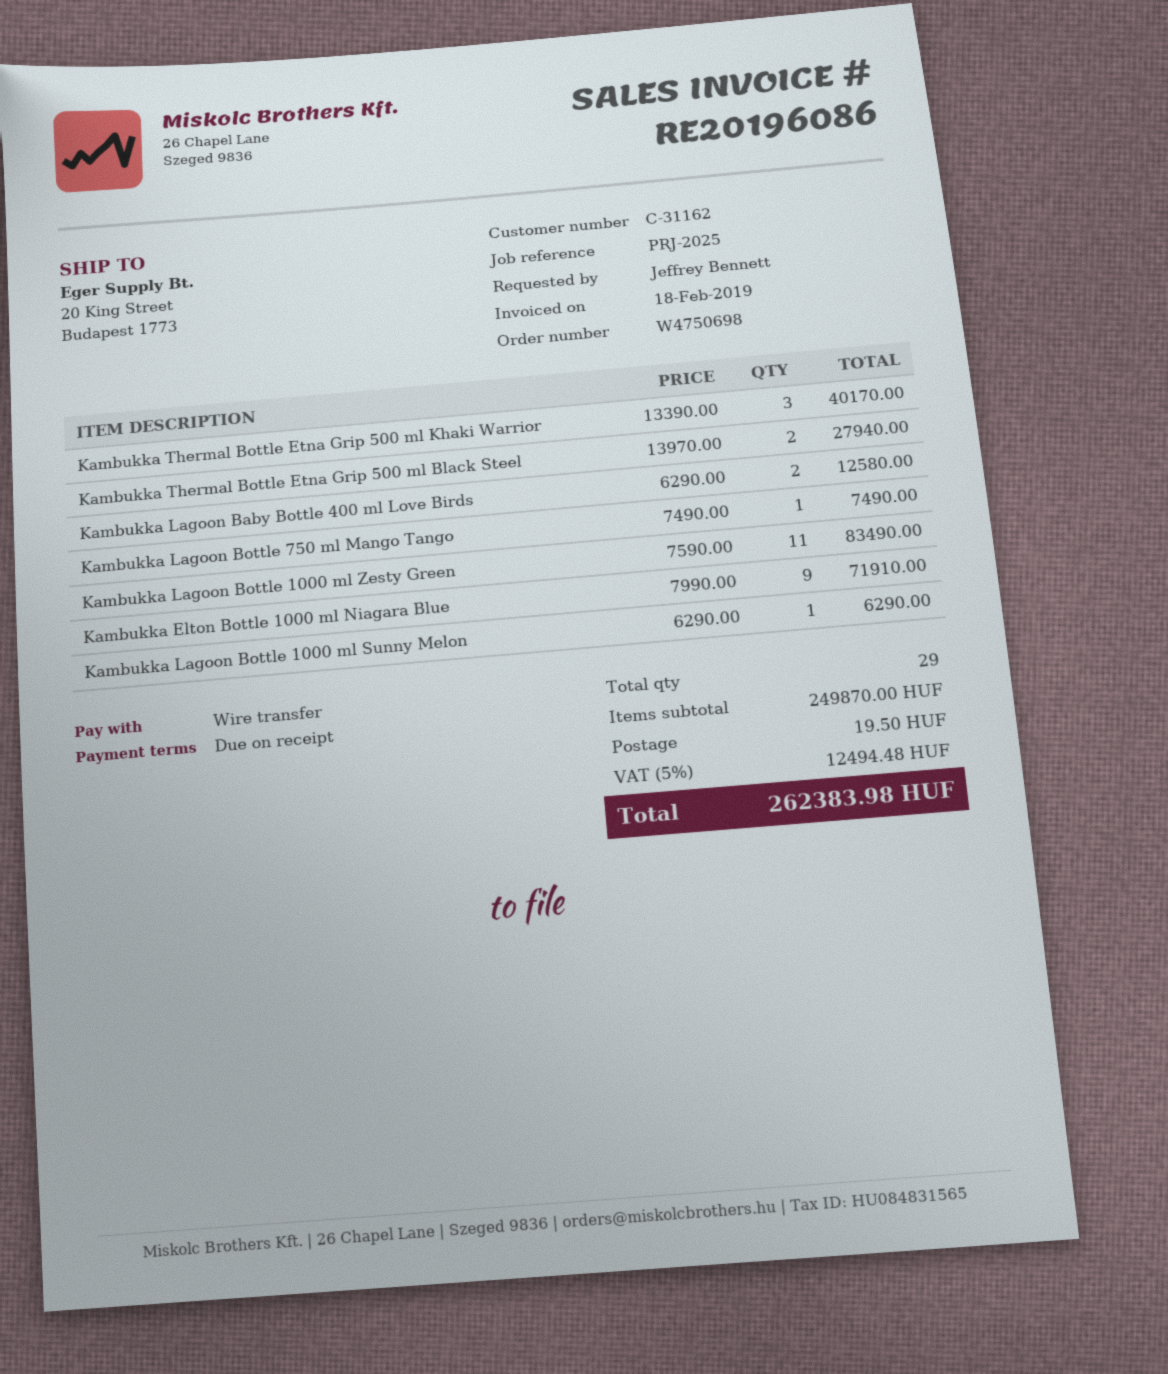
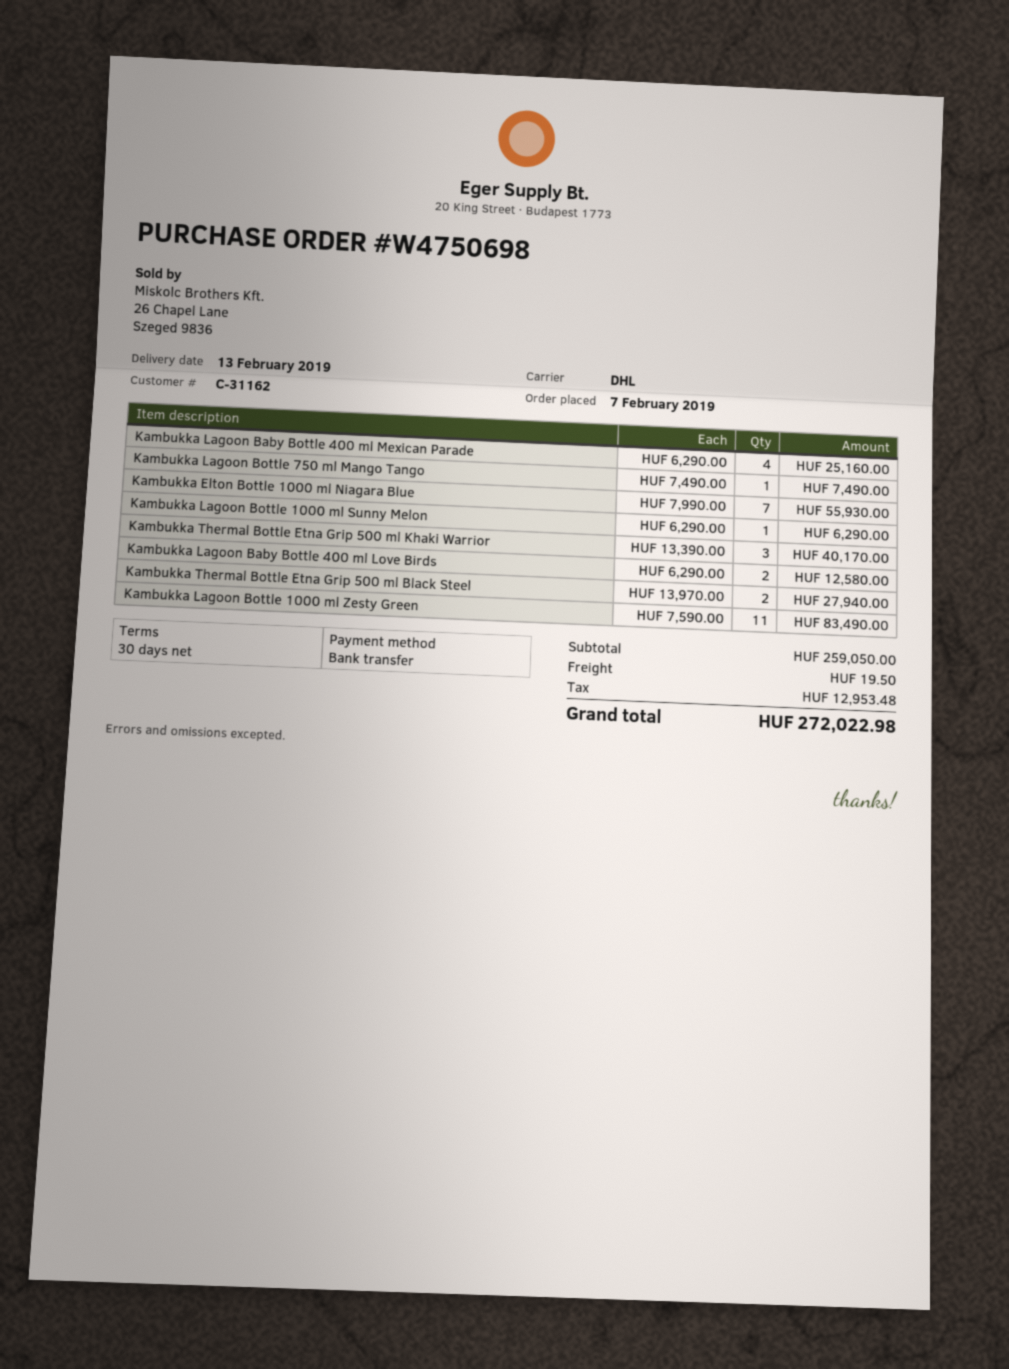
payment terms: on receipt -> 30 days
Kambukka Elton Bottle 1000 ml Niagara Blue: 9 x 7990.00 = 71910.00 -> 7 x 7990.00 = 55930.00
Kambukka Lagoon Baby Bottle 400 ml Mexican Parade: none -> 4 x 6290.00 = 25160.00
subtotal: 249870.00 -> 259050.00
tax: 12494.48 -> 12953.48
total: 262383.98 -> 272022.98

